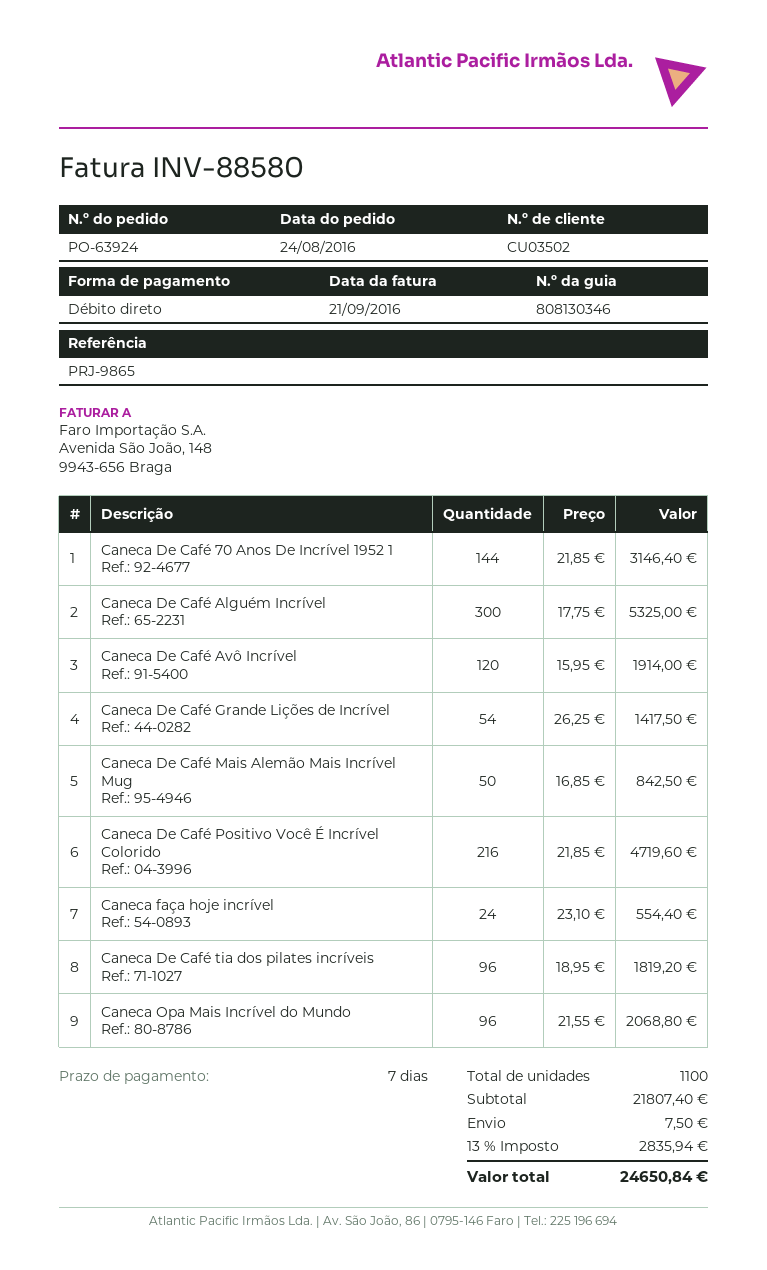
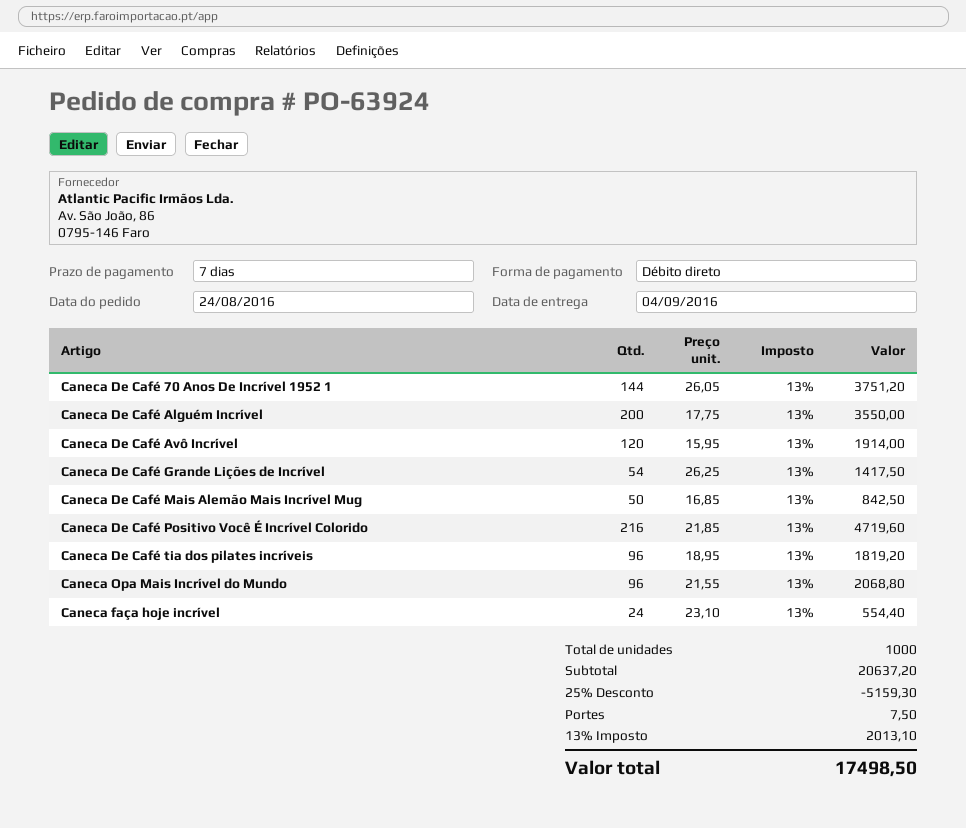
Caneca De Café 70 Anos De Incrível 1952 1: 144 x 21.85 = 3146.40 -> 144 x 26.05 = 3751.20
Caneca De Café Alguém Incrível: 300 x 17.75 = 5325.00 -> 200 x 17.75 = 3550.00
total quantity: 1100 -> 1000
subtotal: 21807.40 -> 20637.20
discount: none -> 25% = 5159.30
tax: 13% = 2835.94 -> 13% = 2013.10
total: 24650.84 -> 17498.50

